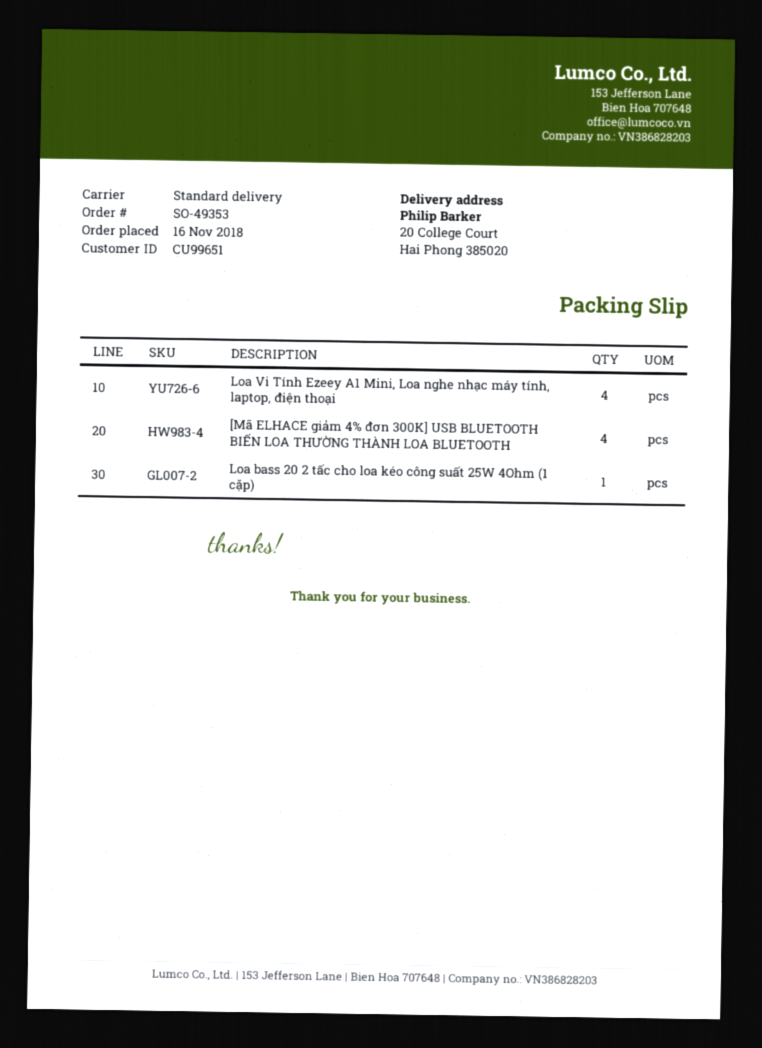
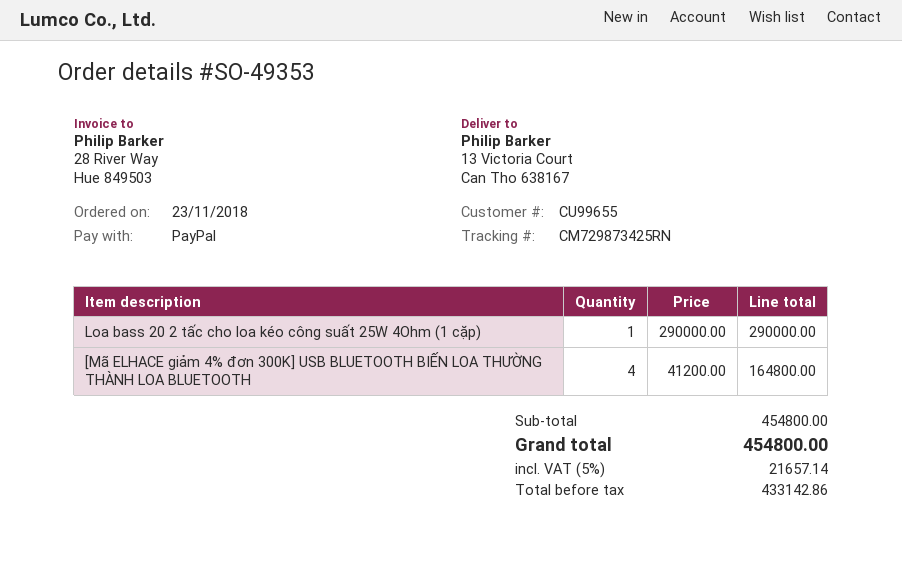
order date: 2018-11-16 -> 2018-11-23
customer number: CU99651 -> CU99655
ship to: 20 College Court, Hai Phong 385020 -> 13 Victoria Court, Can Tho 638167
Loa Vi Tính Ezeey A1 Mini, Loa nghe nhạc máy tính, laptop, điện thoại: 4 -> none

